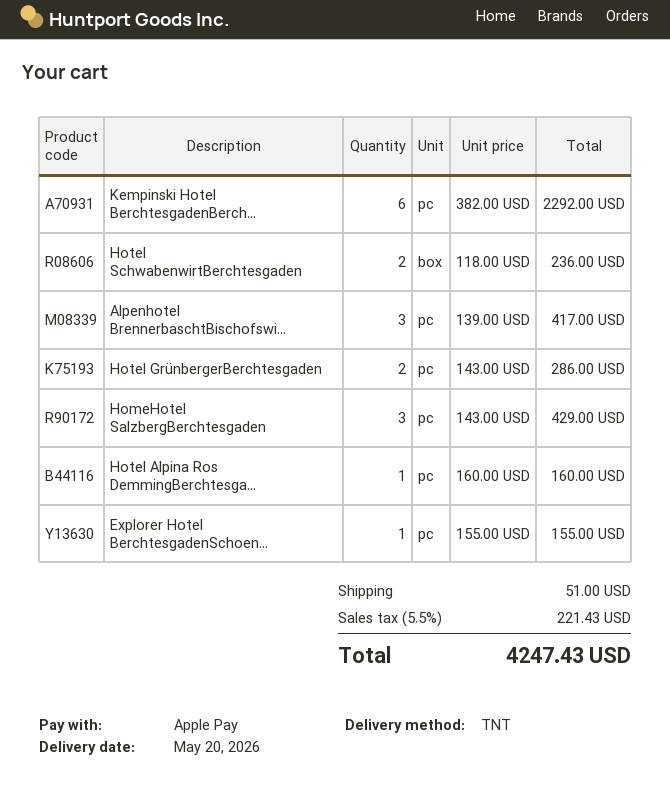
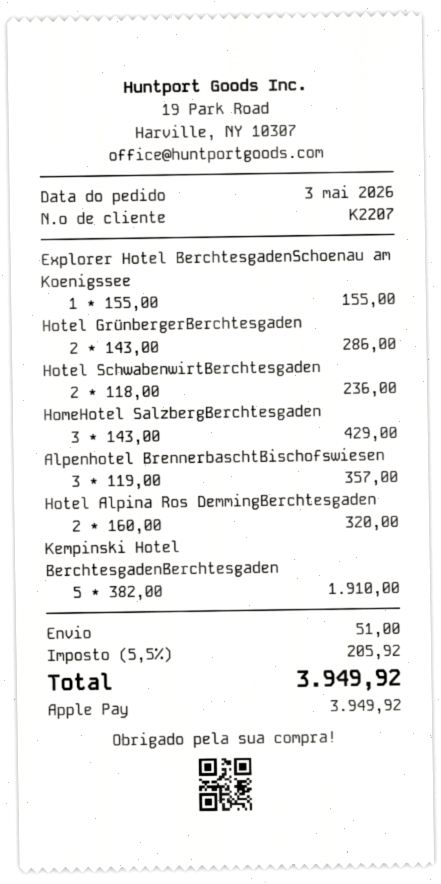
Kempinski Hotel BerchtesgadenBerch...: 6 x 382.00 = 2292.00 -> 5 x 382.00 = 1910.00
Alpenhotel BrennerbaschtBischofswi...: 3 x 139.00 = 417.00 -> 3 x 119.00 = 357.00
Hotel Alpina Ros DemmingBerchtesga...: 1 x 160.00 = 160.00 -> 2 x 160.00 = 320.00
tax: 5.5% = 221.43 -> 5.5% = 205.92
total: 4247.43 -> 3949.92

